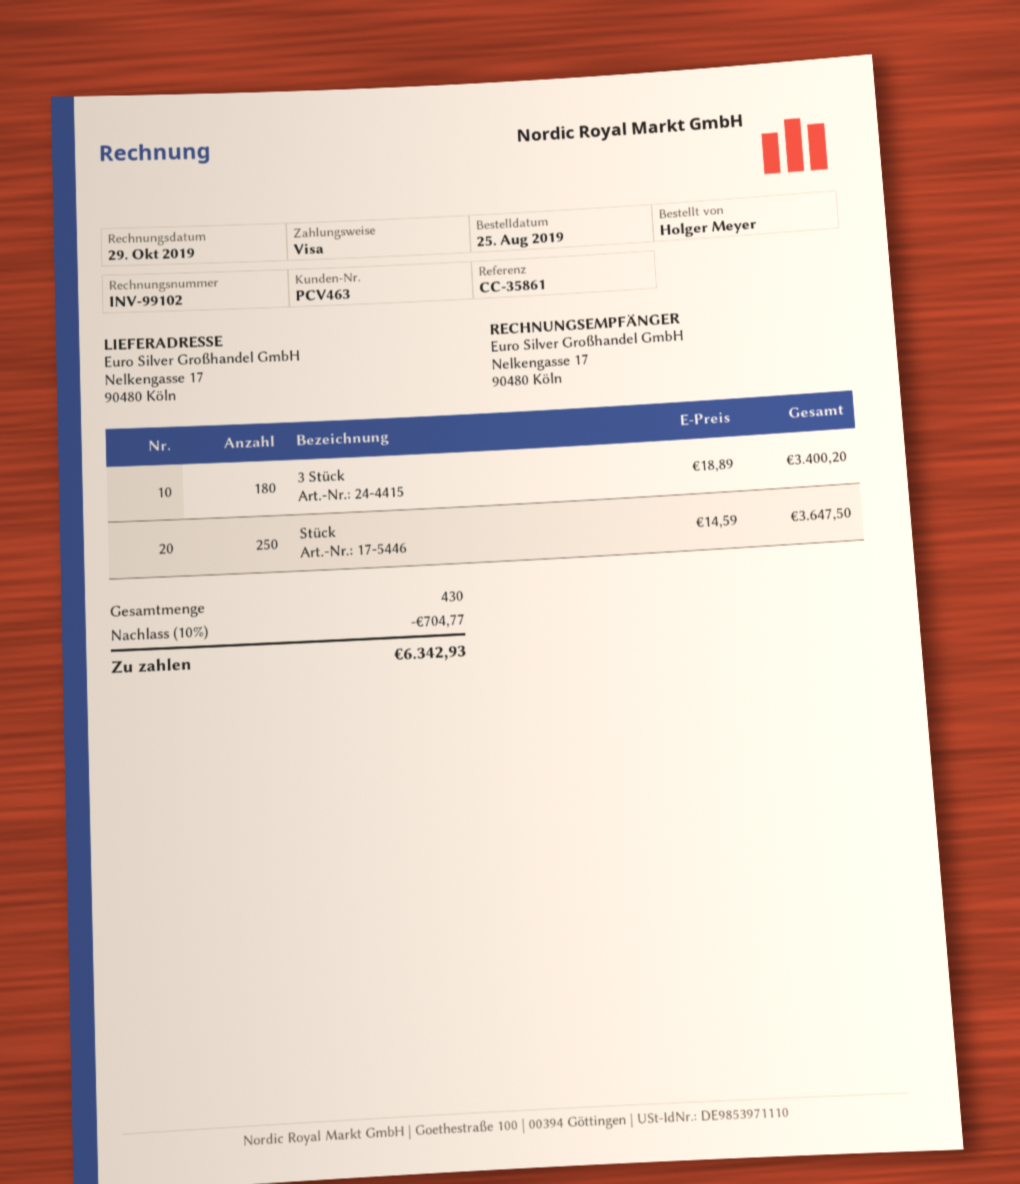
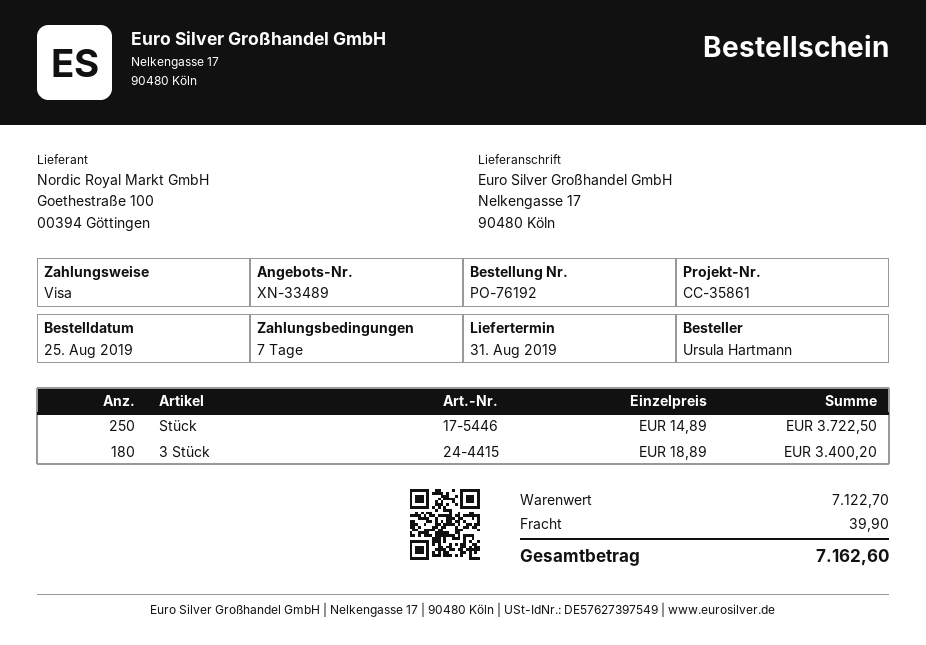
ordered by: Holger Meyer -> Ursula Hartmann
Stück: 250 x 14.59 = 3647.50 -> 250 x 14.89 = 3722.50
discount: 10% = 704.77 -> none
shipping: none -> 39.90
total: 6342.93 -> 7162.60

